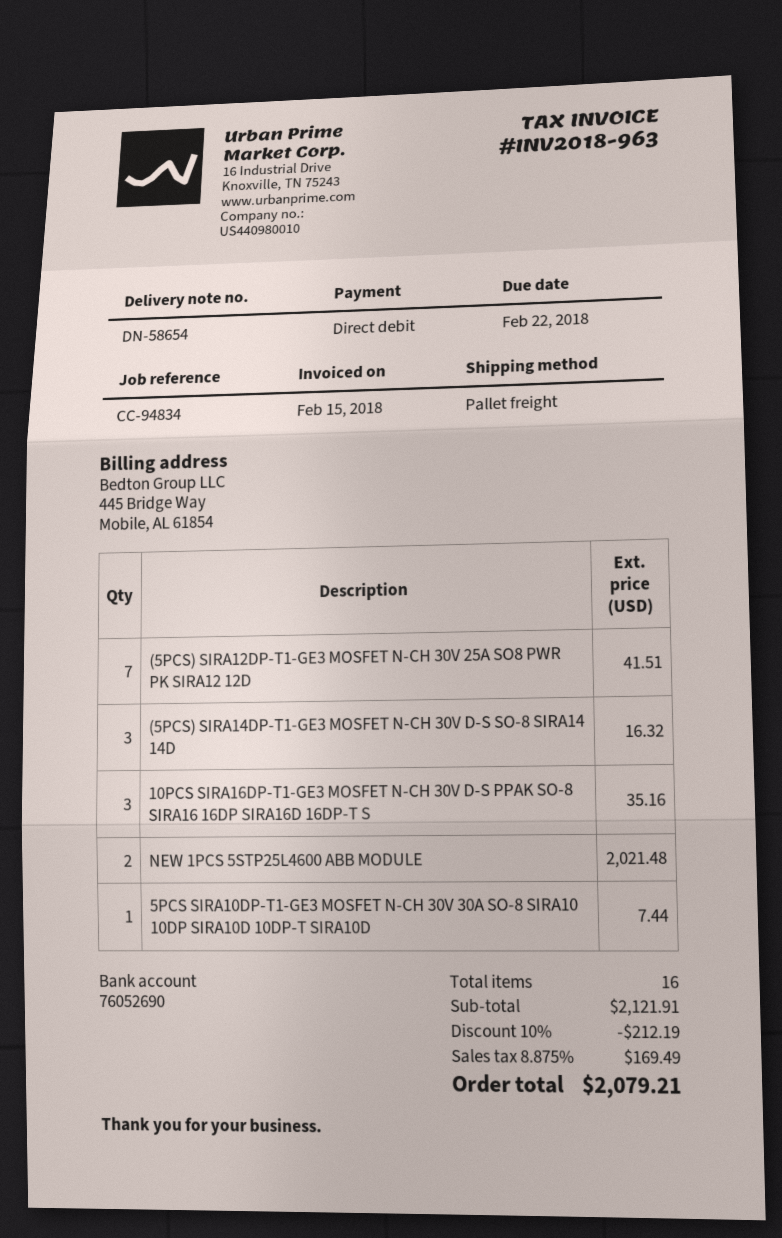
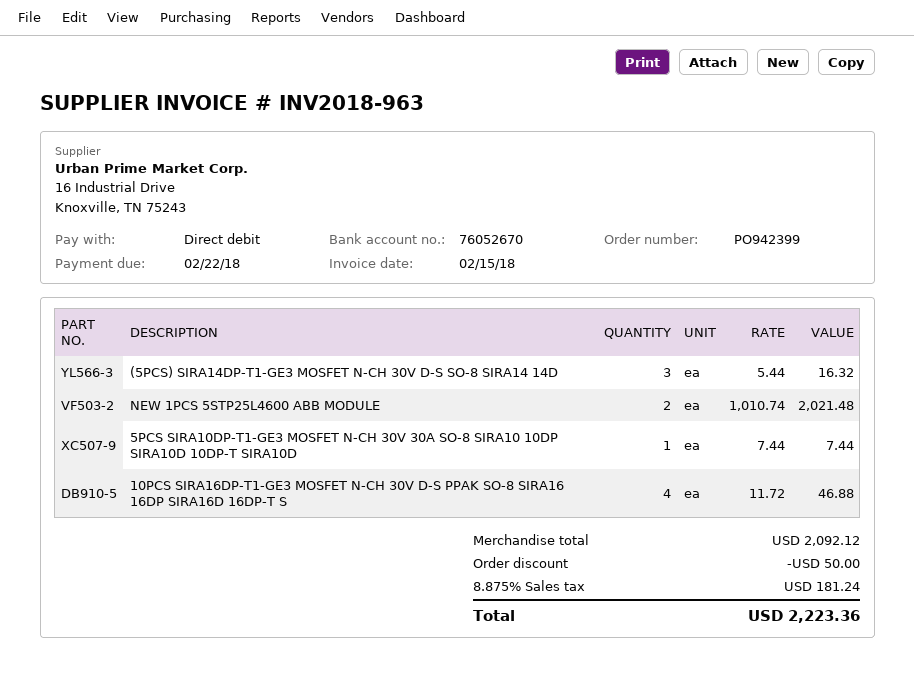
bank account: 76052690 -> 76052670
(5PCS) SIRA12DP-T1-GE3 MOSFET N-CH 30V 25A SO8 PWR PK SIRA12 12D: 7 for 41.51 -> none
10PCS SIRA16DP-T1-GE3 MOSFET N-CH 30V D-S PPAK SO-8 SIRA16 16DP SIRA16D 16DP-T S: 3 for 35.16 -> 4 for 46.88
subtotal: 2121.91 -> 2092.12
discount: 212.19 -> 50.00
tax: 8.875% = 169.49 -> 8.875% = 181.24
total: 2079.21 -> 2223.36

